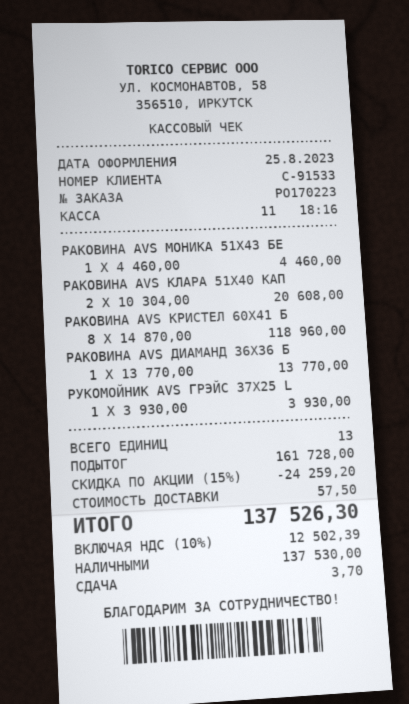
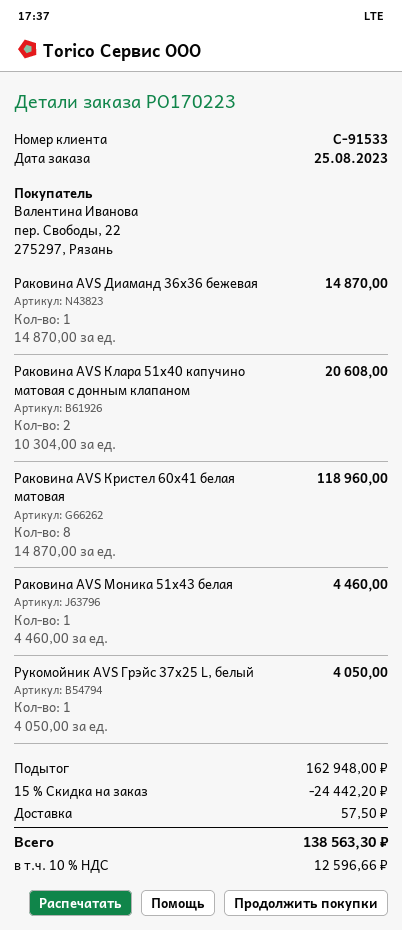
РАКОВИНА AVS ДИАМАНД 36X36 Б: 1 x 13770.00 = 13770.00 -> 1 x 14870.00 = 14870.00
РУКОМОЙНИК AVS ГРЭЙС 37X25 L: 1 x 3930.00 = 3930.00 -> 1 x 4050.00 = 4050.00
subtotal: 161728.00 -> 162948.00
discount: 15% = 24259.20 -> 15% = 24442.20
tax: 10% = 12502.39 -> 10% = 12596.66
total: 137526.30 -> 138563.30

